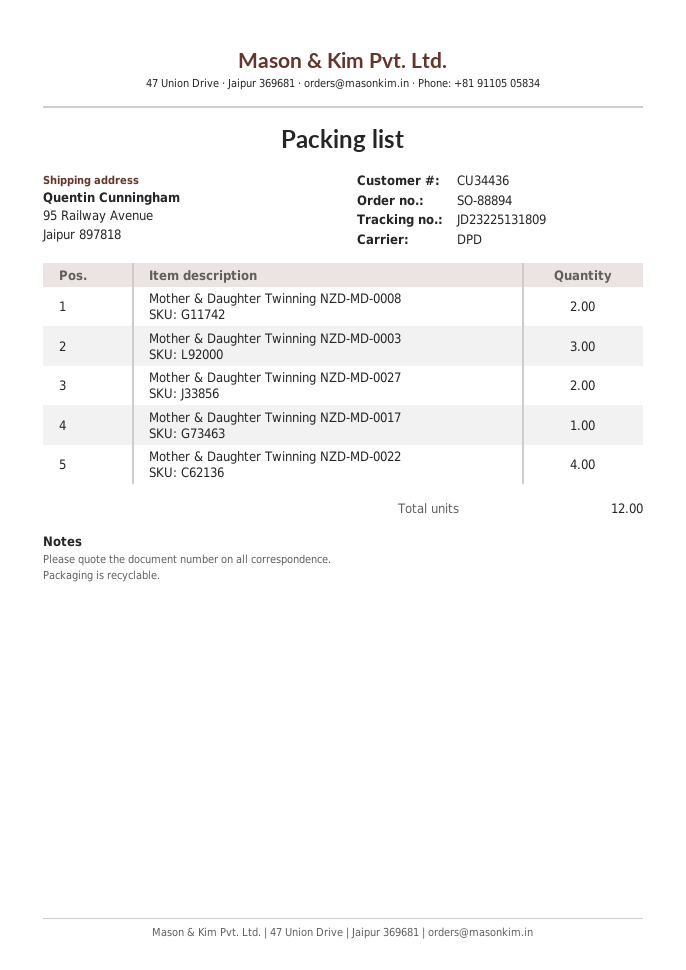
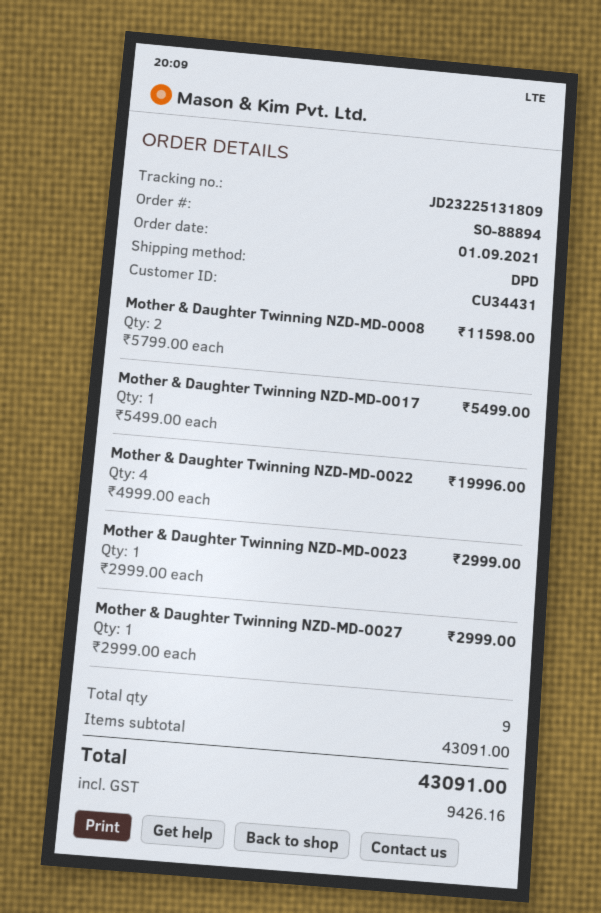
customer number: CU34436 -> CU34431
Mother & Daughter Twinning NZD-MD-0003: 3 -> none
Mother & Daughter Twinning NZD-MD-0027: 2 -> 1
Mother & Daughter Twinning NZD-MD-0023: none -> 1
total quantity: 12 -> 9

